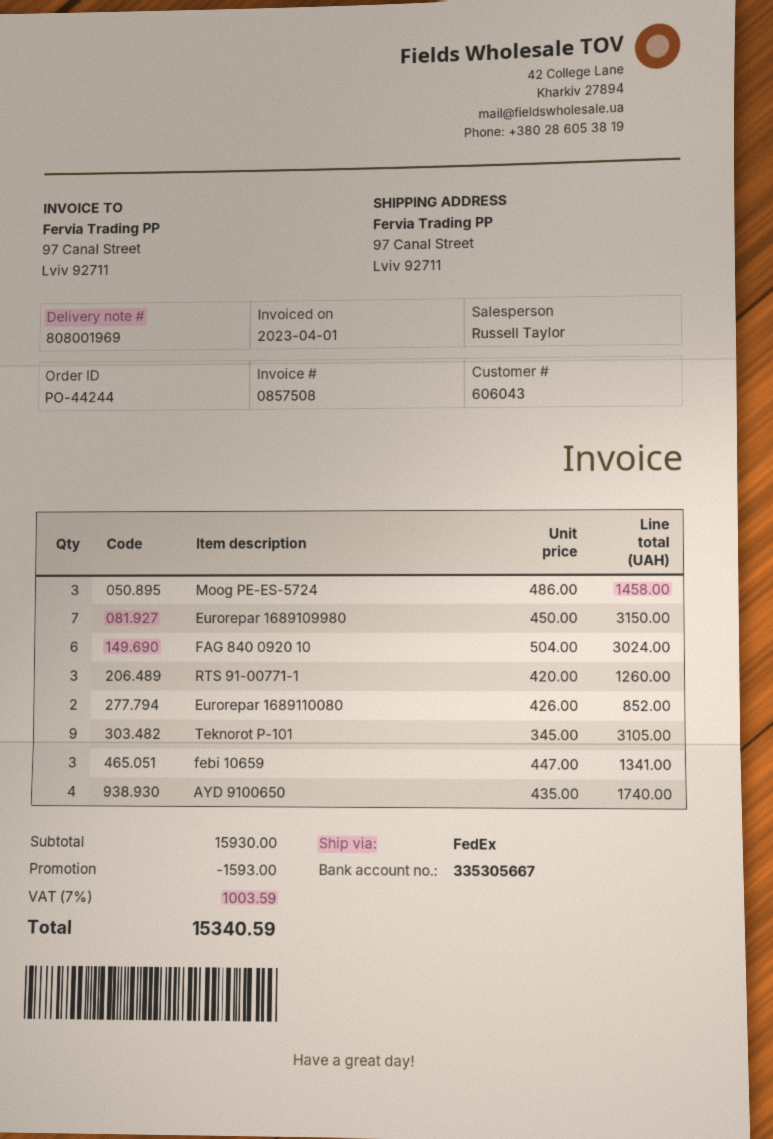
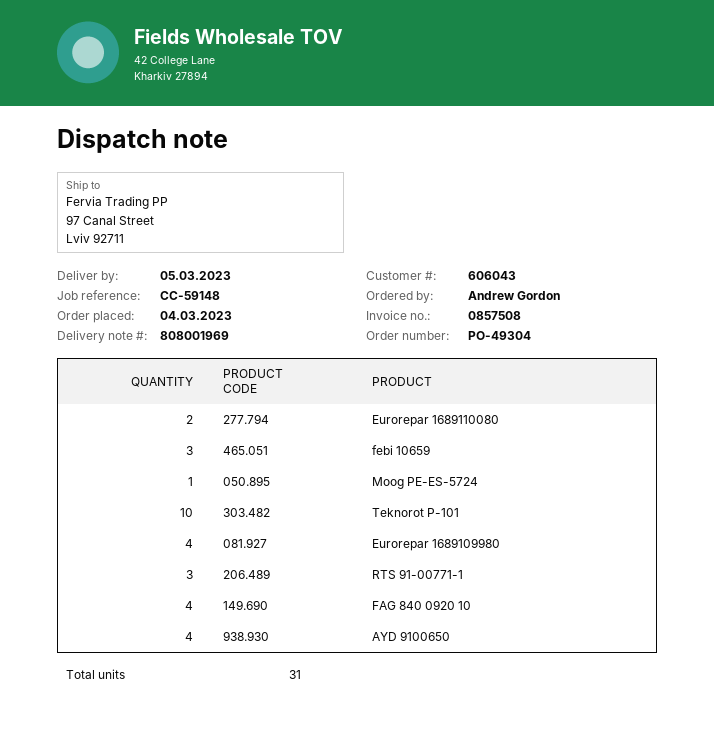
order number: PO-44244 -> PO-49304
Moog PE-ES-5724: 3 -> 1
Eurorepar 1689109980: 7 -> 4
FAG 840 0920 10: 6 -> 4
Teknorot P-101: 9 -> 10

